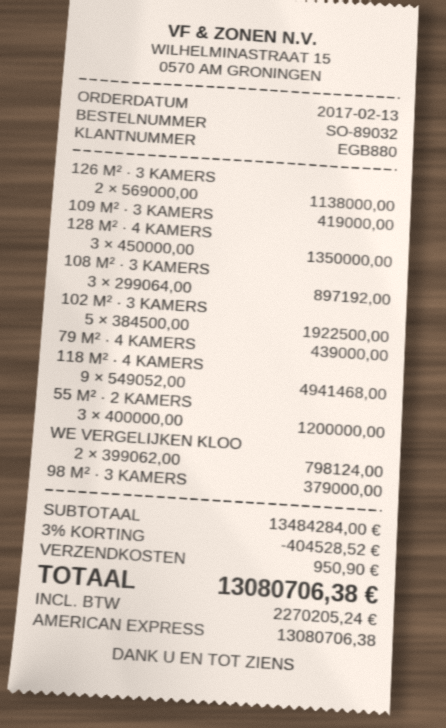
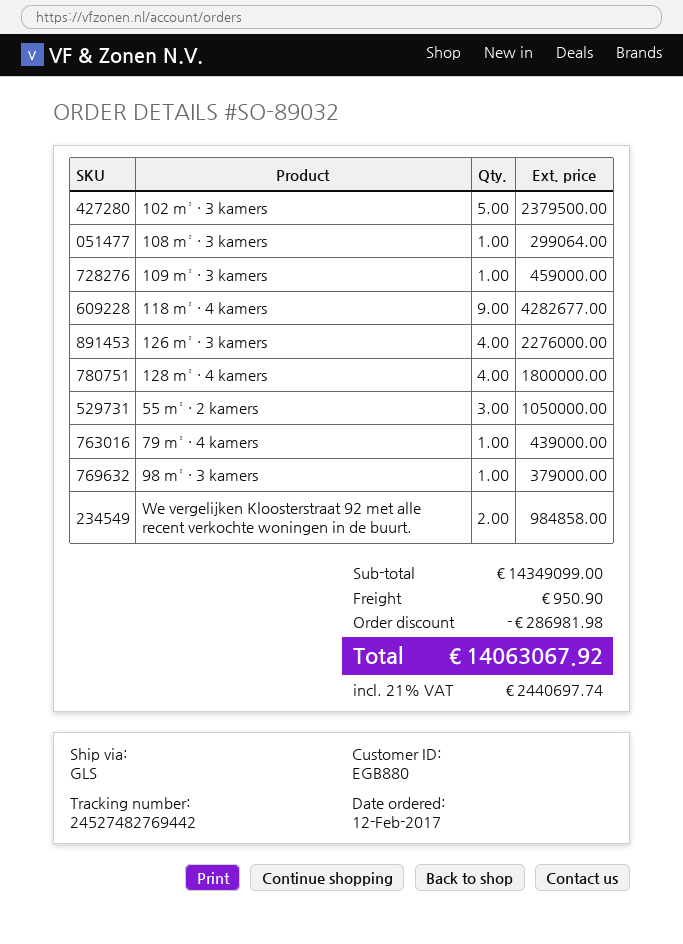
order date: 2017-02-13 -> 2017-02-12
126 M² · 3 KAMERS: 2 for 1138000.00 -> 4 for 2276000.00
109 M² · 3 KAMERS: 1 for 419000.00 -> 1 for 459000.00
128 M² · 4 KAMERS: 3 for 1350000.00 -> 4 for 1800000.00
108 M² · 3 KAMERS: 3 for 897192.00 -> 1 for 299064.00
102 M² · 3 KAMERS: 5 for 1922500.00 -> 5 for 2379500.00
118 M² · 4 KAMERS: 9 for 4941468.00 -> 9 for 4282677.00
55 M² · 2 KAMERS: 3 for 1200000.00 -> 3 for 1050000.00
WE VERGELIJKEN KLOO: 2 for 798124.00 -> 2 for 984858.00
subtotal: 13484284.00 -> 14349099.00
discount: 404528.52 -> 286981.98
tax: 2270205.24 -> 2440697.74
total: 13080706.38 -> 14063067.92

